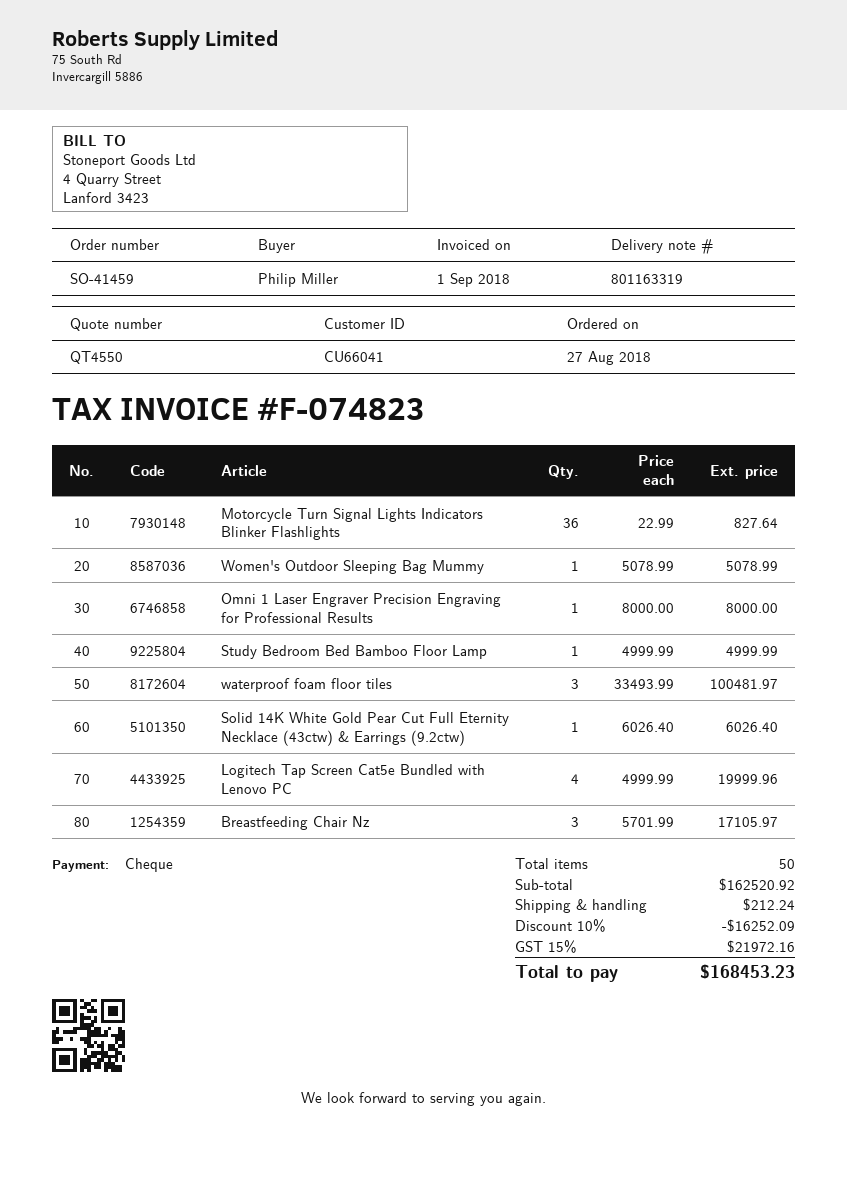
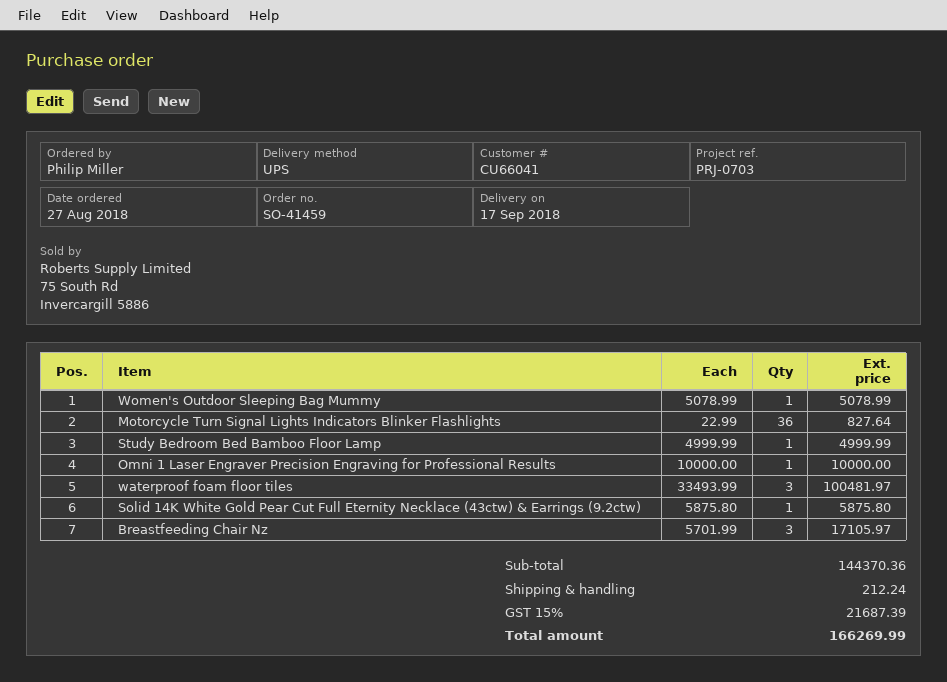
Omni 1 Laser Engraver Precision Engraving for Professional Results: 1 x 8000.00 = 8000.00 -> 1 x 10000.00 = 10000.00
Solid 14K White Gold Pear Cut Full Eternity Necklace (43ctw) & Earrings (9.2ctw): 1 x 6026.40 = 6026.40 -> 1 x 5875.80 = 5875.80
Logitech Tap Screen Cat5e Bundled with Lenovo PC: 4 x 4999.99 = 19999.96 -> none
subtotal: 162520.92 -> 144370.36
discount: 10% = 16252.09 -> none
tax: 15% = 21972.16 -> 15% = 21687.39
total: 168453.23 -> 166269.99

